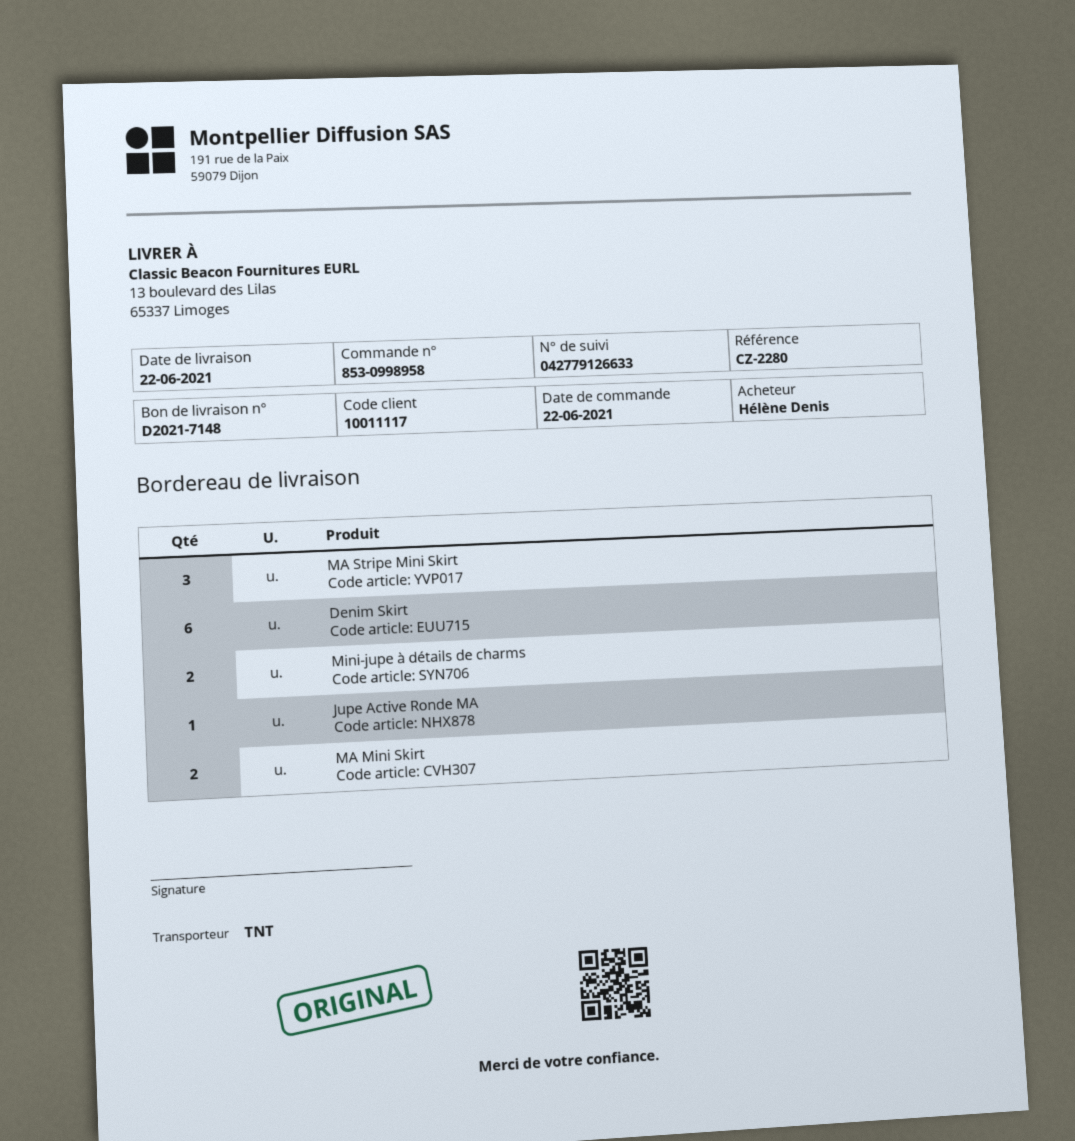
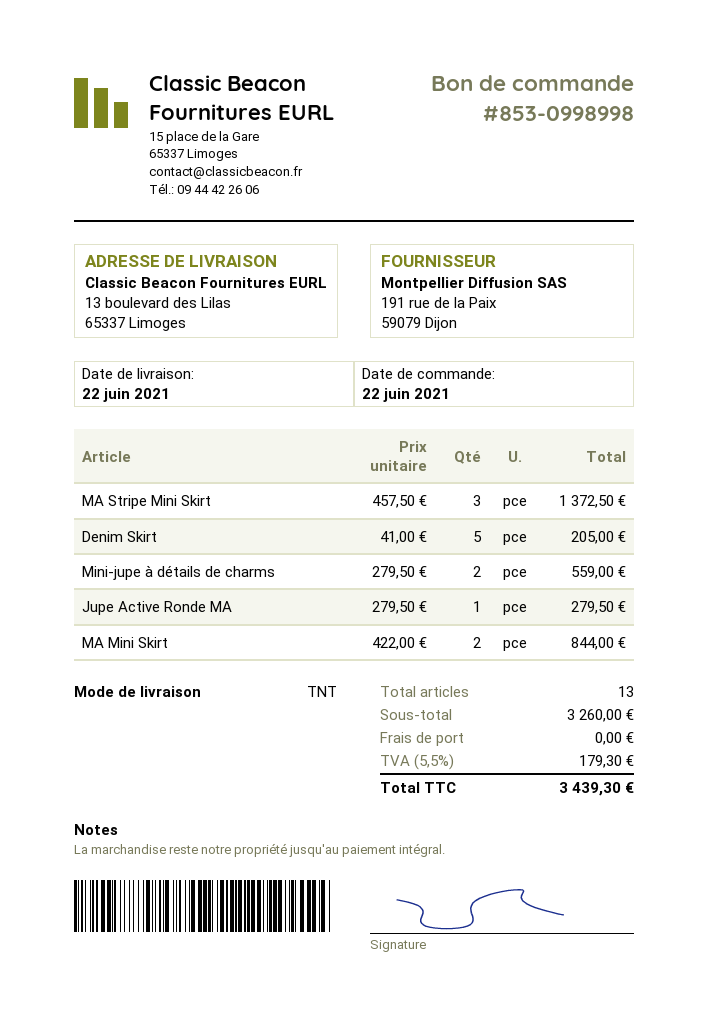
order number: 853-0998958 -> 853-0998998
Denim Skirt: 6 -> 5

